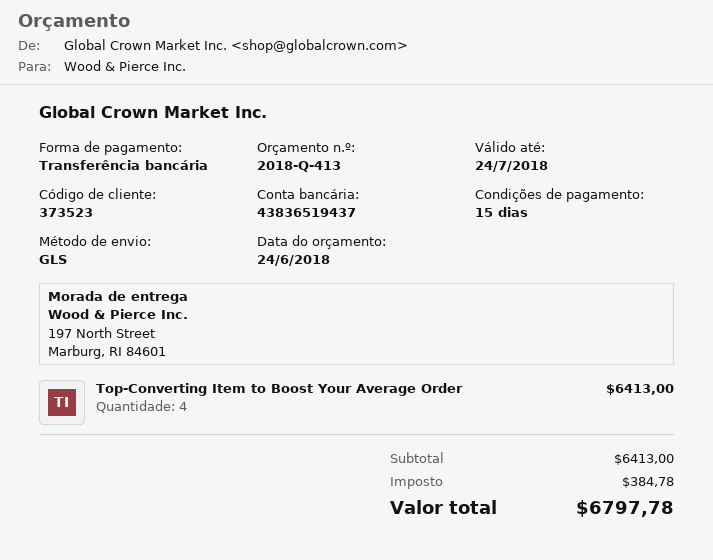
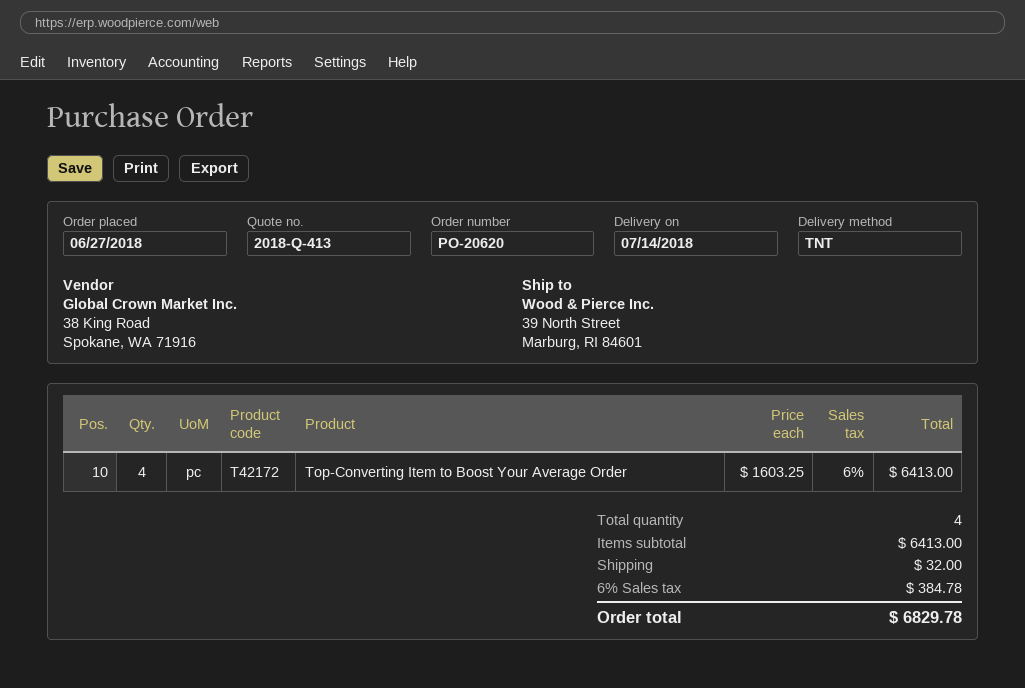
shipping method: GLS -> TNT
ship to: 197 North Street, Marburg, RI 84601 -> 39 North Street, Marburg, RI 84601
shipping: none -> 32.00
total: 6797.78 -> 6829.78

